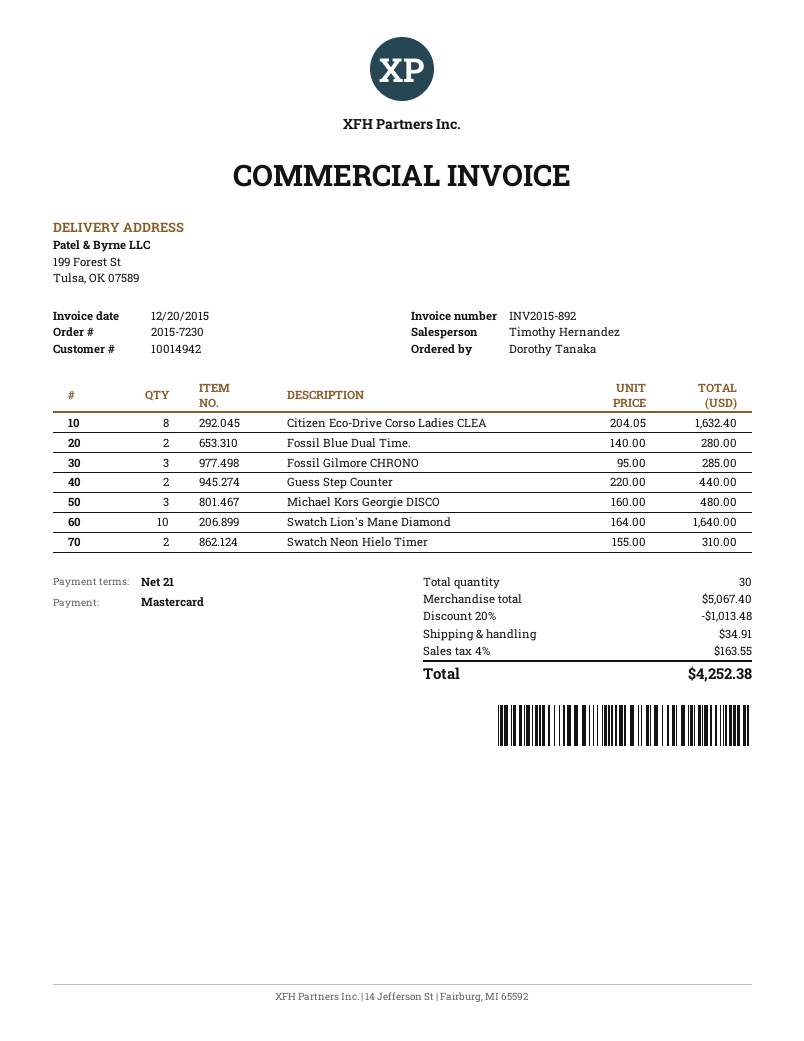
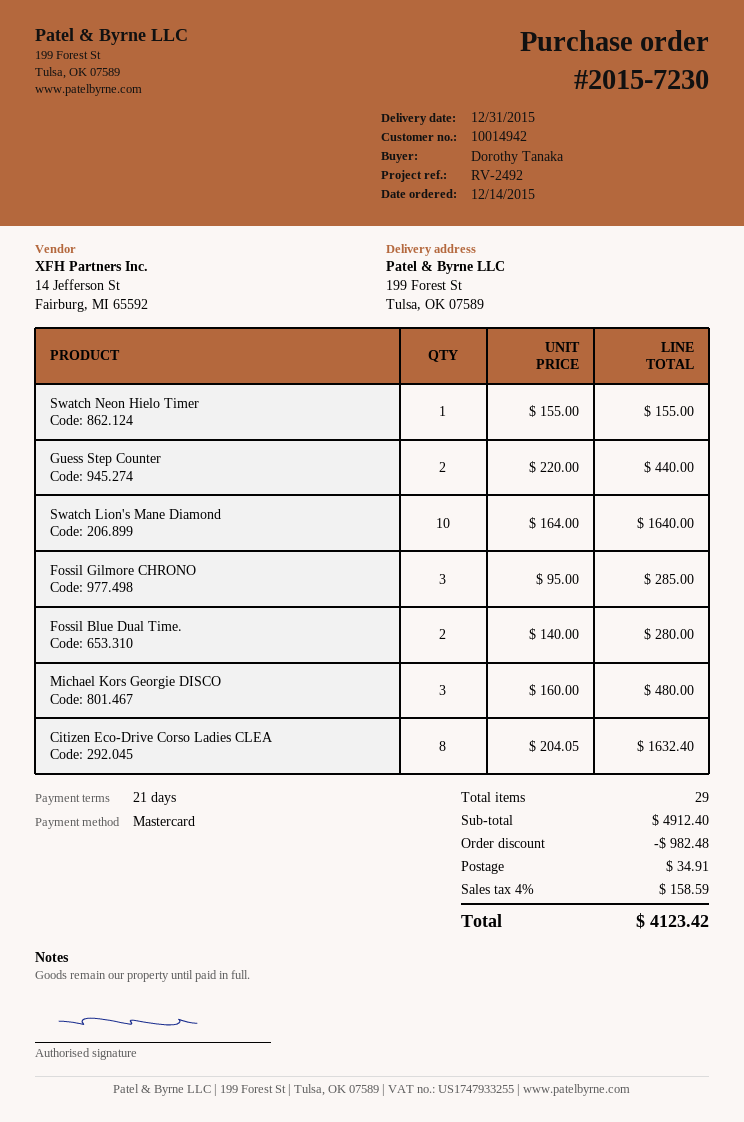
Swatch Neon Hielo Timer: 2 x 155.00 = 310.00 -> 1 x 155.00 = 155.00
total quantity: 30 -> 29
subtotal: 5067.40 -> 4912.40
discount: 1013.48 -> 982.48
tax: 4% = 163.55 -> 4% = 158.59
total: 4252.38 -> 4123.42

